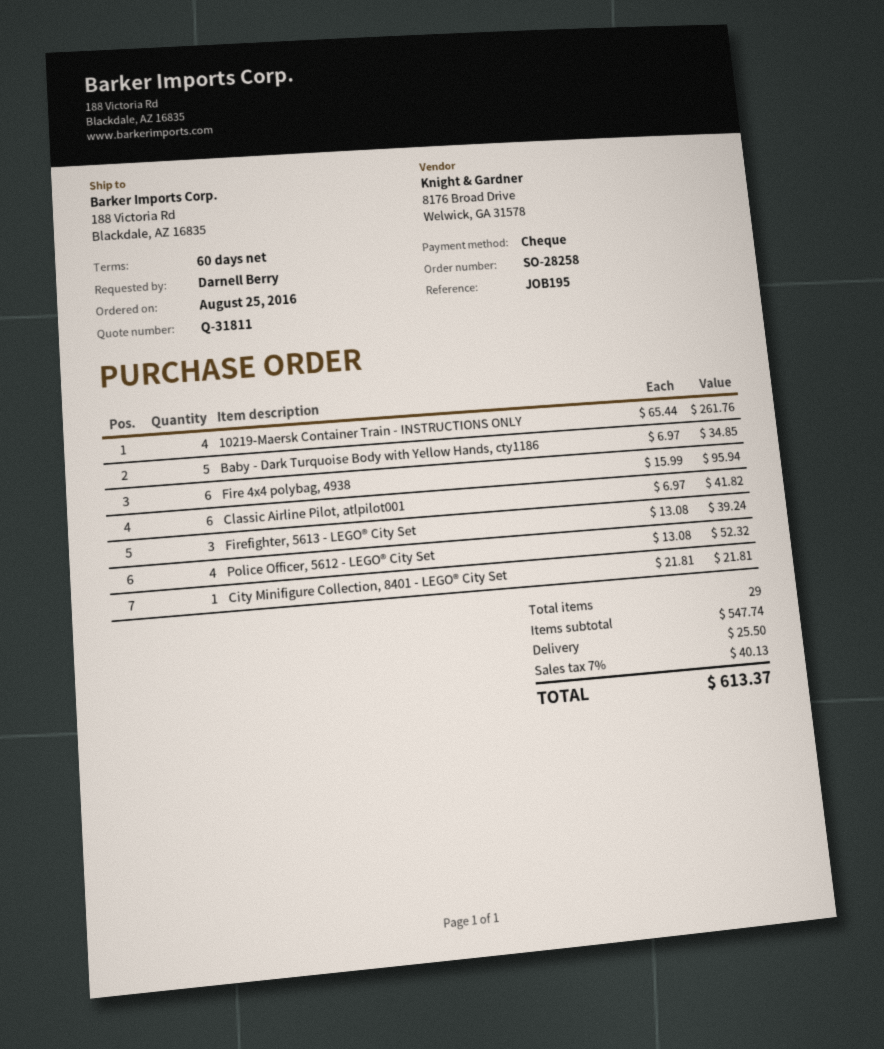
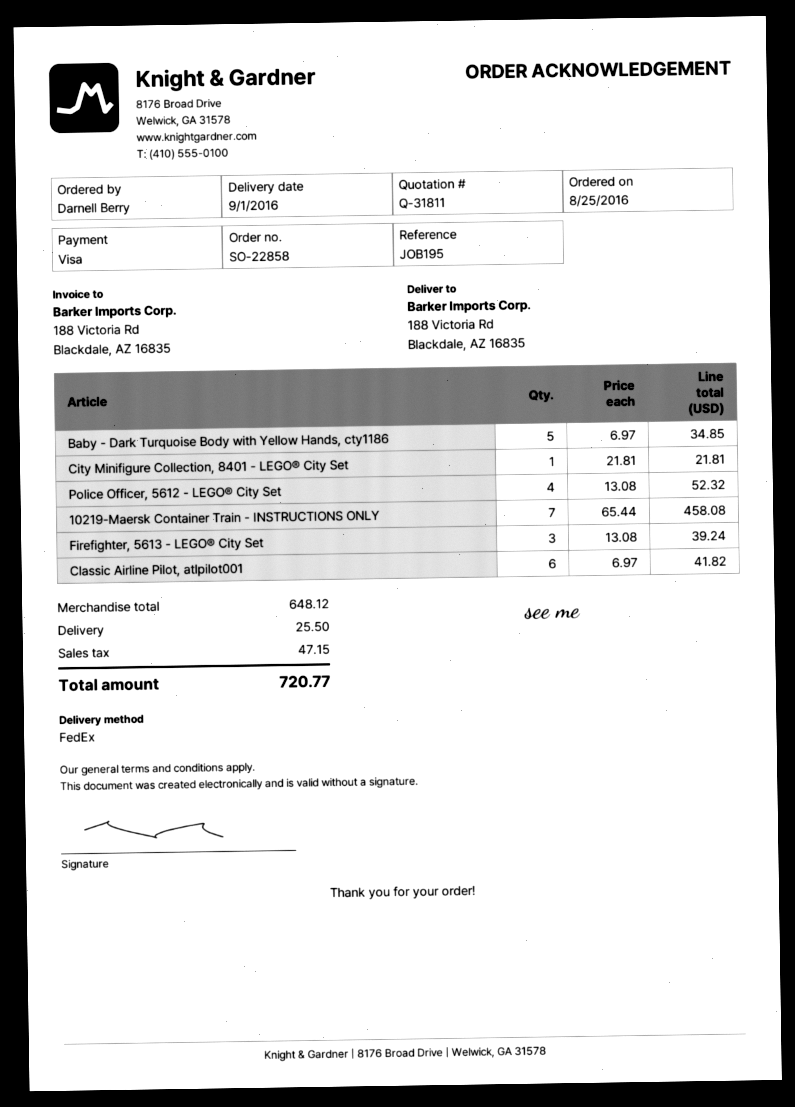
order number: SO-28258 -> SO-22858
payment method: cheque -> Visa
10219-Maersk Container Train - INSTRUCTIONS ONLY: 4 x 65.44 = 261.76 -> 7 x 65.44 = 458.08
Fire 4x4 polybag, 4938: 6 x 15.99 = 95.94 -> none
subtotal: 547.74 -> 648.12
tax: 40.13 -> 47.15
total: 613.37 -> 720.77

